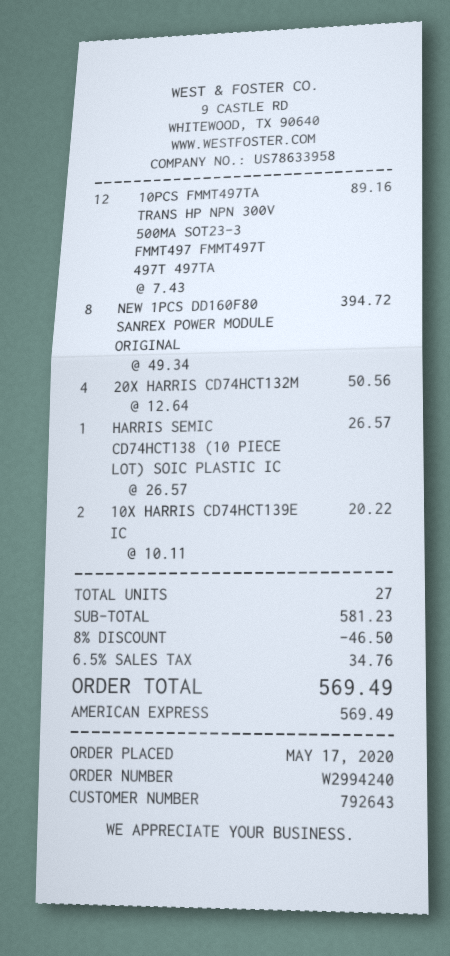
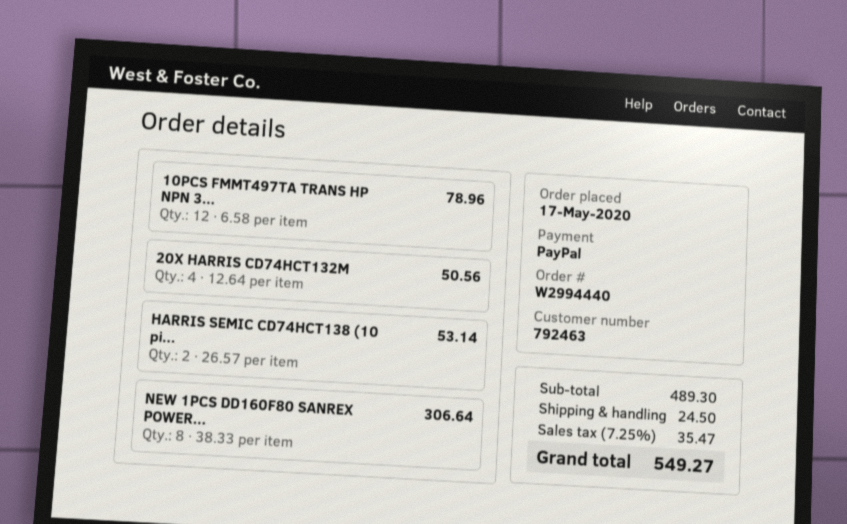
order number: W2994240 -> W2994440
customer number: 792643 -> 792463
payment method: American Express -> PayPal
10PCS FMMT497TA TRANS HP NPN 300V 500MA SOT23-3 FMMT497 FMMT497T 497T 497TA: 12 x 7.43 = 89.16 -> 12 x 6.58 = 78.96
NEW 1PCS DD160F80 SANREX POWER MODULE ORIGINAL: 8 x 49.34 = 394.72 -> 8 x 38.33 = 306.64
HARRIS SEMIC CD74HCT138 (10 PIECE LOT) SOIC PLASTIC IC: 1 x 26.57 = 26.57 -> 2 x 26.57 = 53.14
10X HARRIS CD74HCT139E IC: 2 x 10.11 = 20.22 -> none
subtotal: 581.23 -> 489.30
discount: 8% = 46.50 -> none
shipping: none -> 24.50
tax: 6.5% = 34.76 -> 7.25% = 35.47
total: 569.49 -> 549.27

